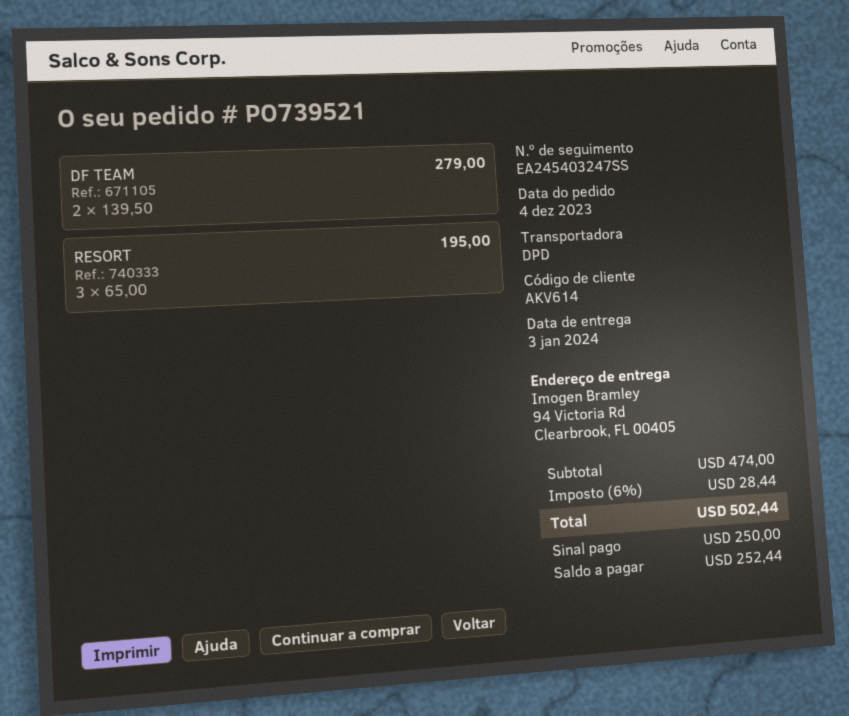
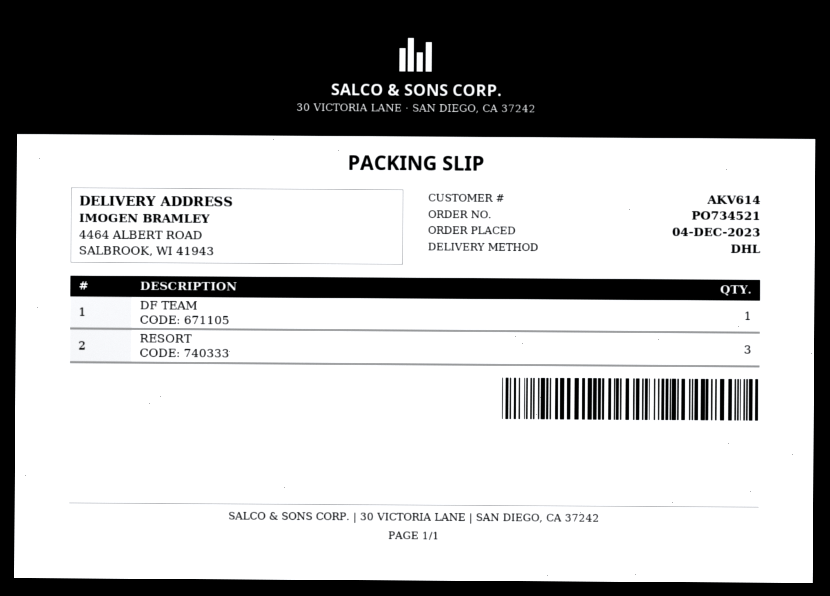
order number: PO739521 -> PO734521
shipping method: DPD -> DHL
ship to: 94 Victoria Rd, Clearbrook, FL 00405 -> 4464 ALBERT ROAD, SALBROOK, WI 41943
DF TEAM: 2 -> 1

